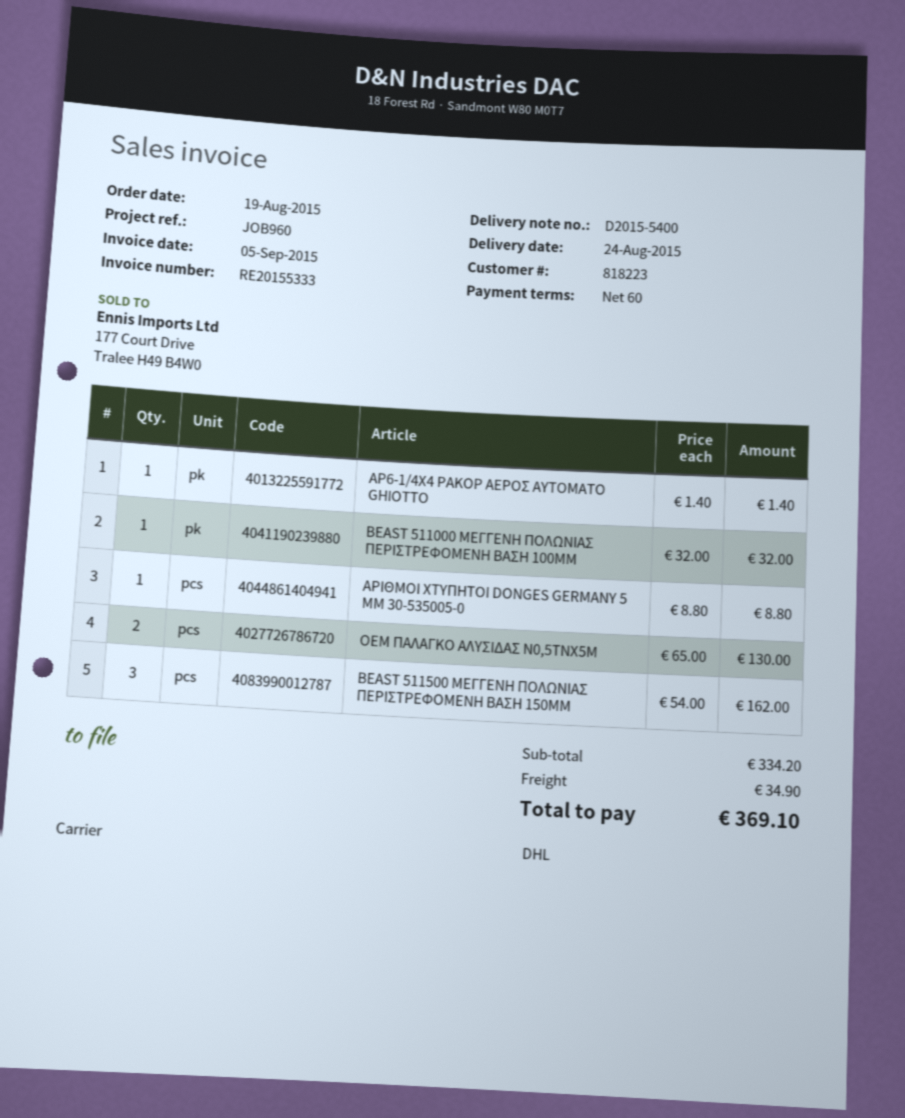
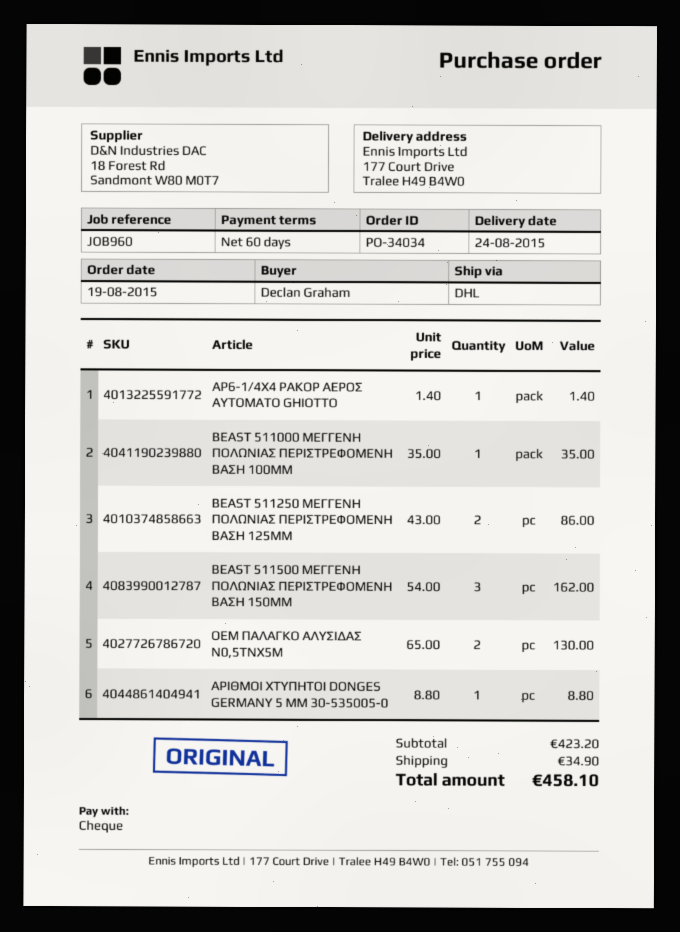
BEAST 511000 ΜΕΓΓΕΝΗ ΠΟΛΩΝΙΑΣ ΠΕΡΙΣΤΡΕΦΟΜΕΝΗ ΒΑΣΗ 100ΜΜ: 1 x 32.00 = 32.00 -> 1 x 35.00 = 35.00
BEAST 511250 ΜΕΓΓΕΝΗ ΠΟΛΩΝΙΑΣ ΠΕΡΙΣΤΡΕΦΟΜΕΝΗ ΒΑΣΗ 125ΜΜ: none -> 2 x 43.00 = 86.00
subtotal: 334.20 -> 423.20
total: 369.10 -> 458.10

